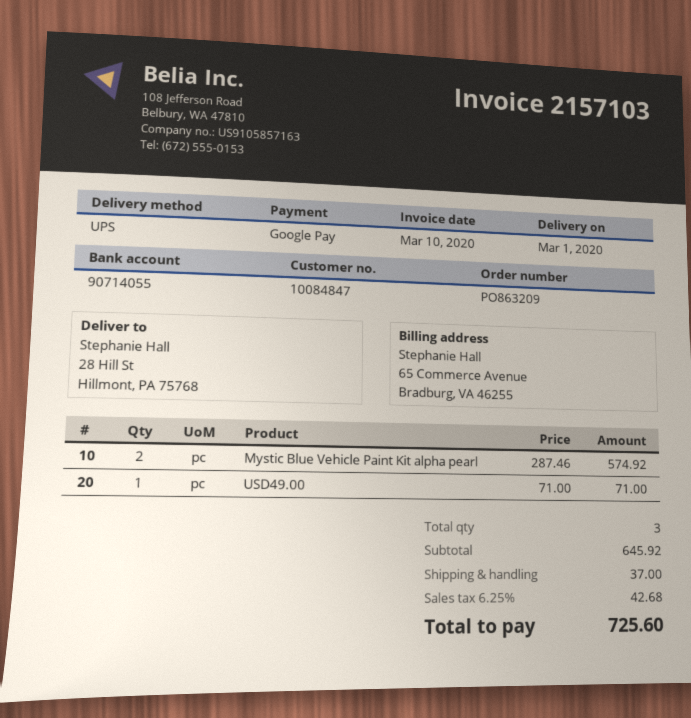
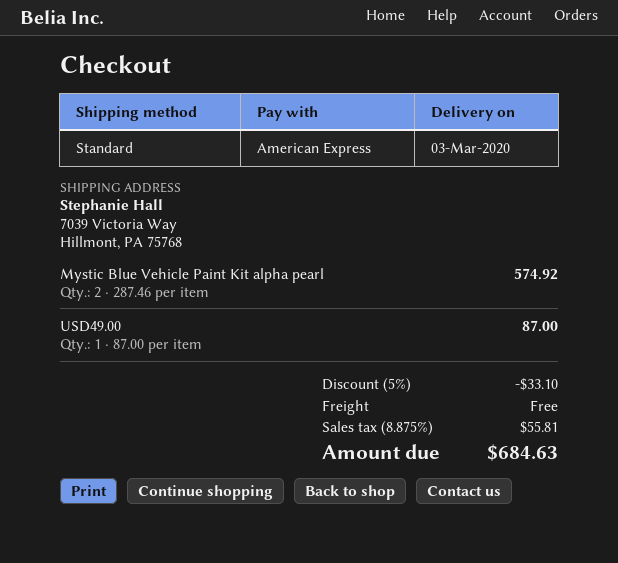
delivery date: 2020-03-01 -> 2020-03-03
payment method: Google Pay -> American Express
shipping method: UPS -> standard
ship to: 28 Hill St, Hillmont, PA 75768 -> 7039 Victoria Way, Hillmont, PA 75768
USD49.00: 1 x 71.00 = 71.00 -> 1 x 87.00 = 87.00
discount: none -> 5% = 33.10
shipping: 37.00 -> 0.00
tax: 6.25% = 42.68 -> 8.875% = 55.81
total: 725.60 -> 684.63

